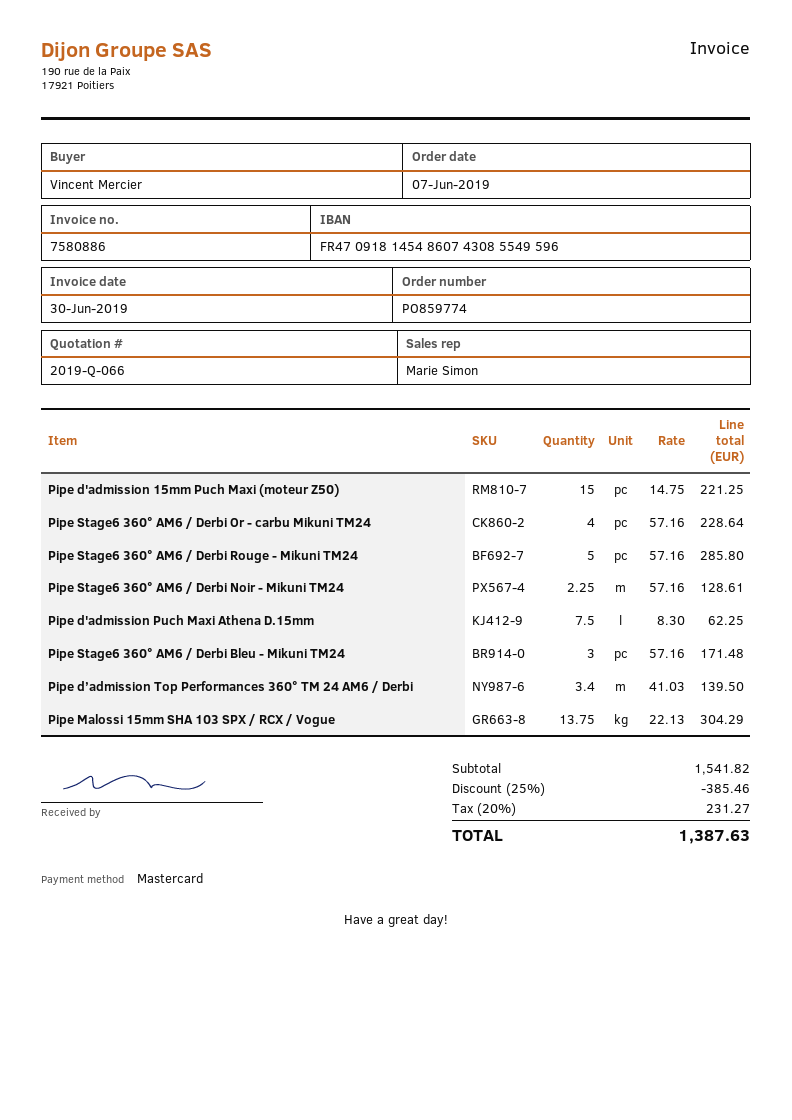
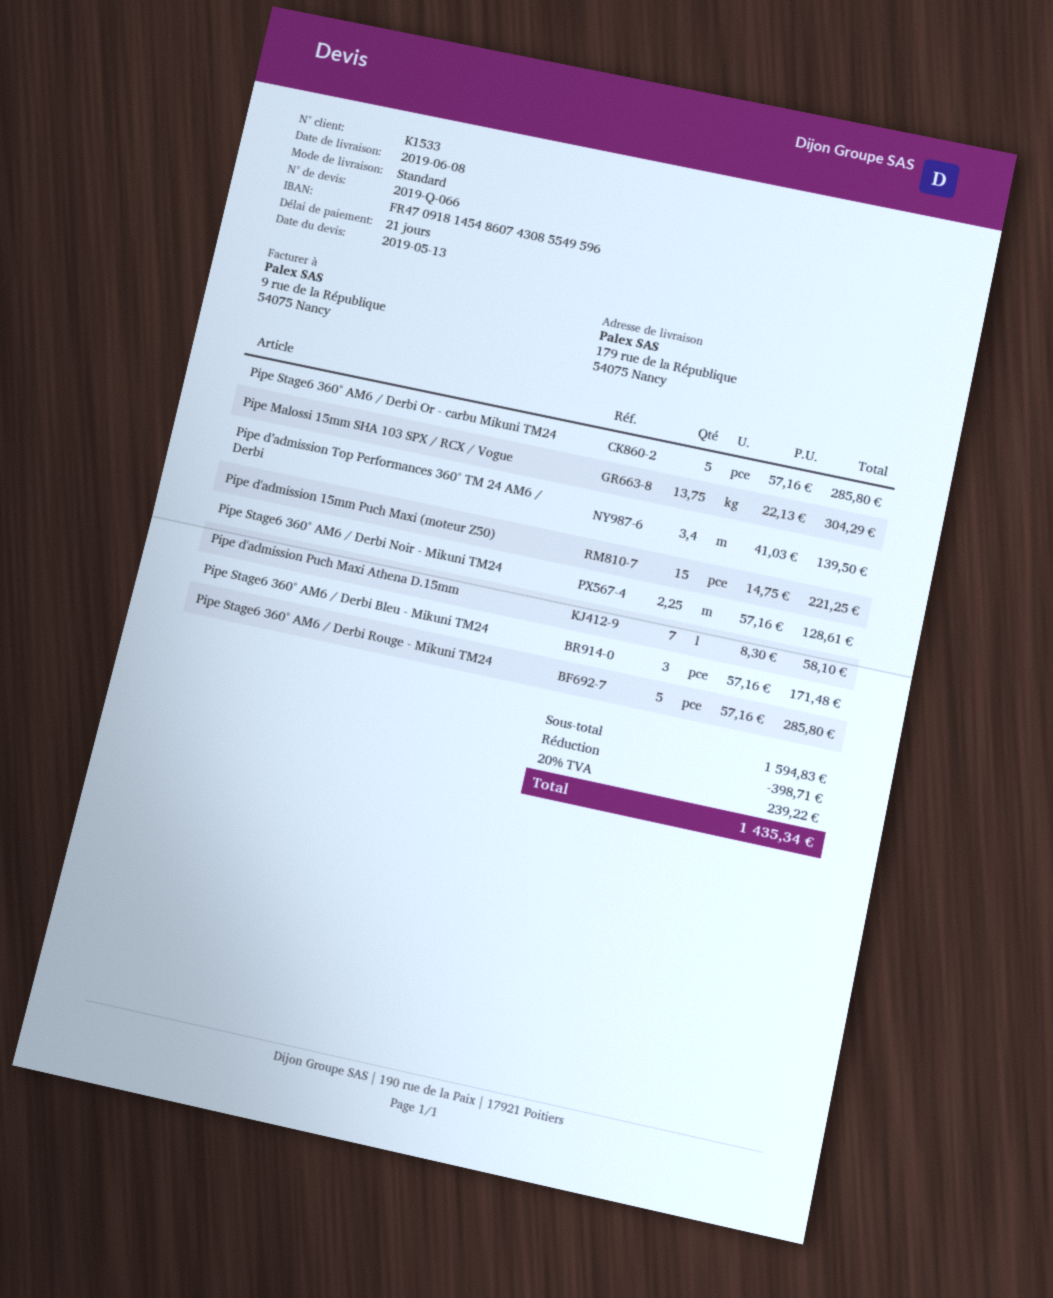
Pipe Stage6 360° AM6 / Derbi Or - carbu Mikuni TM24: 4 x 57.16 = 228.64 -> 5 x 57.16 = 285.80
Pipe d'admission Puch Maxi Athena D.15mm: 7.5 x 8.30 = 62.25 -> 7 x 8.30 = 58.10
subtotal: 1541.82 -> 1594.83
discount: 385.46 -> 398.71
tax: 20% = 231.27 -> 20% = 239.22
total: 1387.63 -> 1435.34

